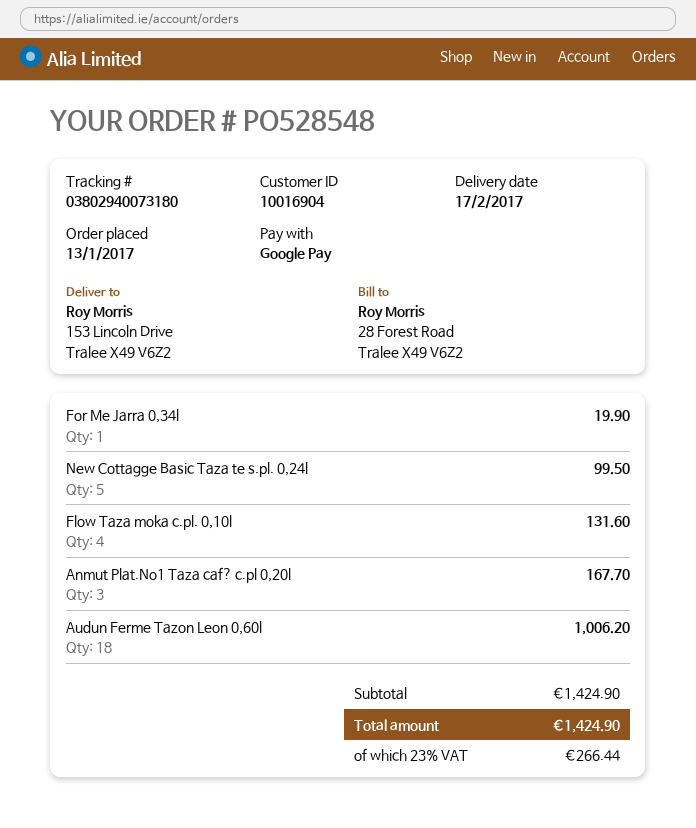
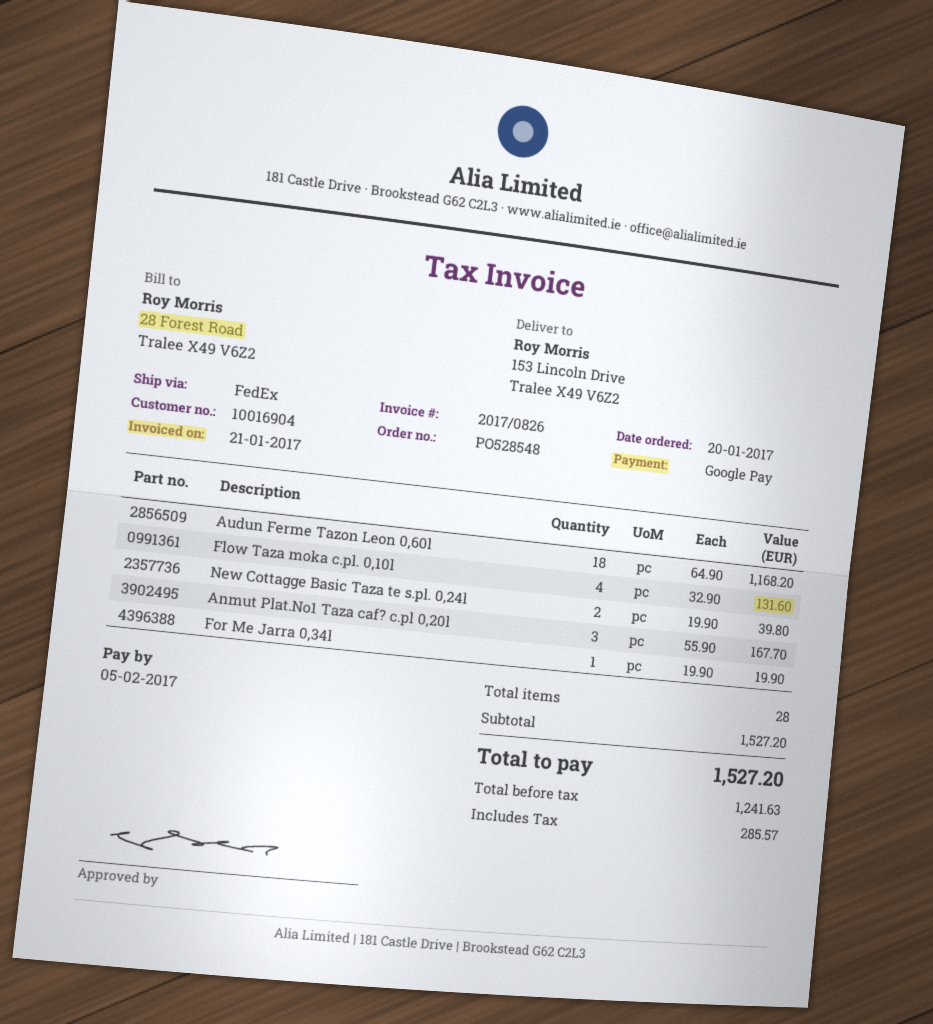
order date: 2017-01-13 -> 2017-01-20
New Cottagge Basic Taza te s.pl. 0,24l: 5 for 99.50 -> 2 for 39.80
Audun Ferme Tazon Leon 0,60l: 18 for 1006.20 -> 18 for 1168.20
subtotal: 1424.90 -> 1527.20
tax: 266.44 -> 285.57
total: 1424.90 -> 1527.20

